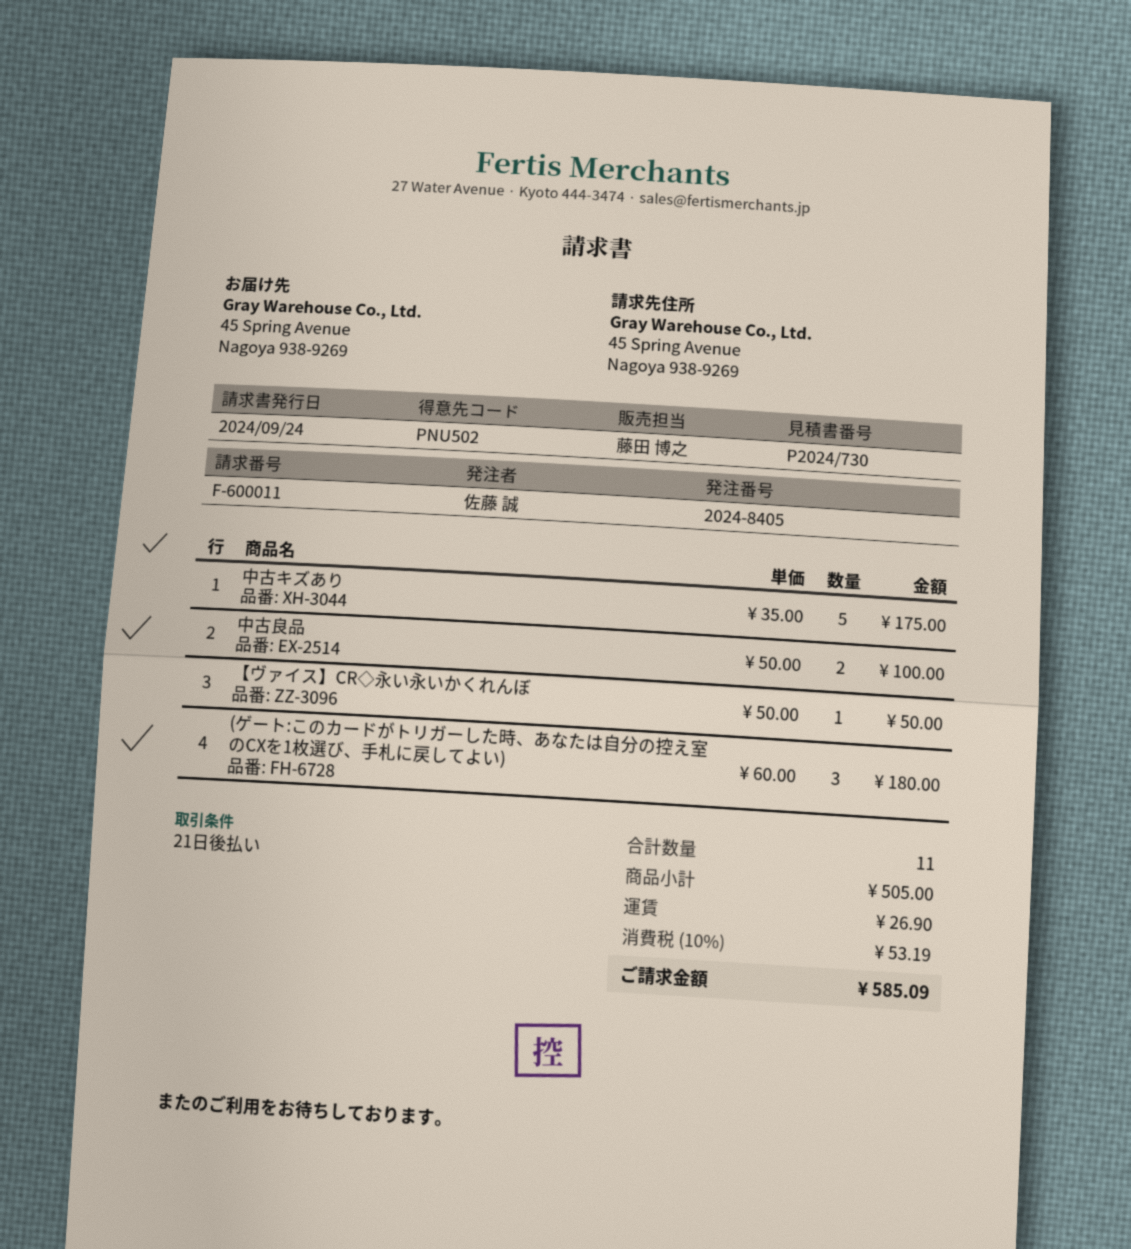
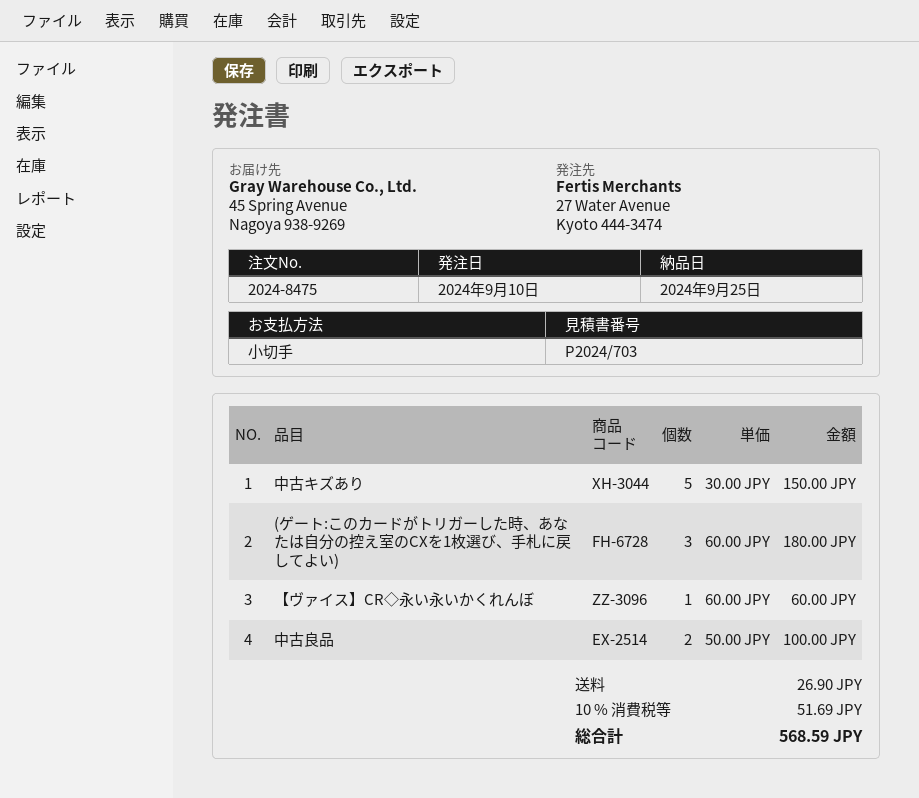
quote number: P2024/730 -> P2024/703
order number: 2024-8405 -> 2024-8475
中古キズあり: 5 x 35.00 = 175.00 -> 5 x 30.00 = 150.00
【ヴァイス】CR◇永い永いかくれんぼ: 1 x 50.00 = 50.00 -> 1 x 60.00 = 60.00
tax: 10% = 53.19 -> 10% = 51.69
total: 585.09 -> 568.59

